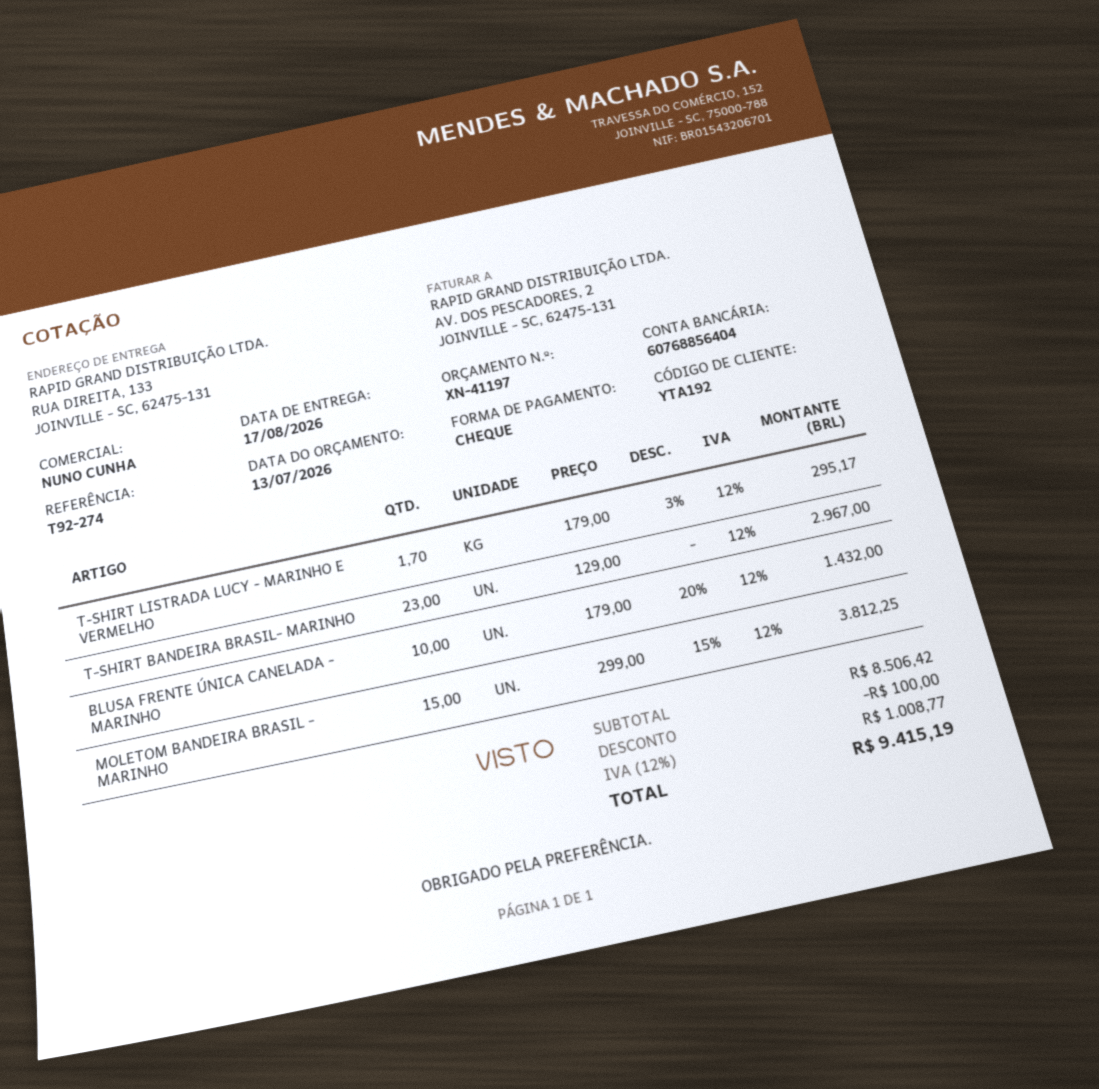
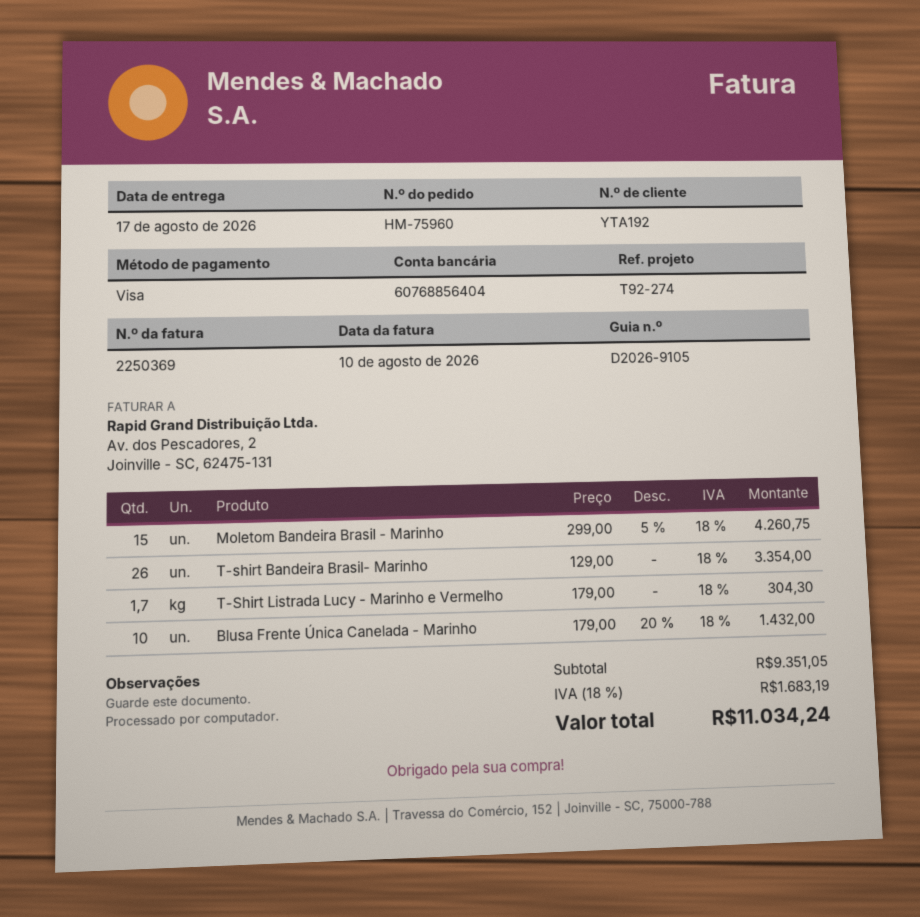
payment method: cheque -> Visa
T-SHIRT LISTRADA LUCY - MARINHO E VERMELHO: 1.7 x 179.00 - 3% = 295.17 -> 1.7 x 179.00 = 304.30
T-SHIRT BANDEIRA BRASIL- MARINHO: 23 x 129.00 = 2967.00 -> 26 x 129.00 = 3354.00
MOLETOM BANDEIRA BRASIL - MARINHO: 15 x 299.00 - 15% = 3812.25 -> 15 x 299.00 - 5% = 4260.75
subtotal: 8506.42 -> 9351.05
discount: 100.00 -> none
tax: 12% = 1008.77 -> 18% = 1683.19
total: 9415.19 -> 11034.24

